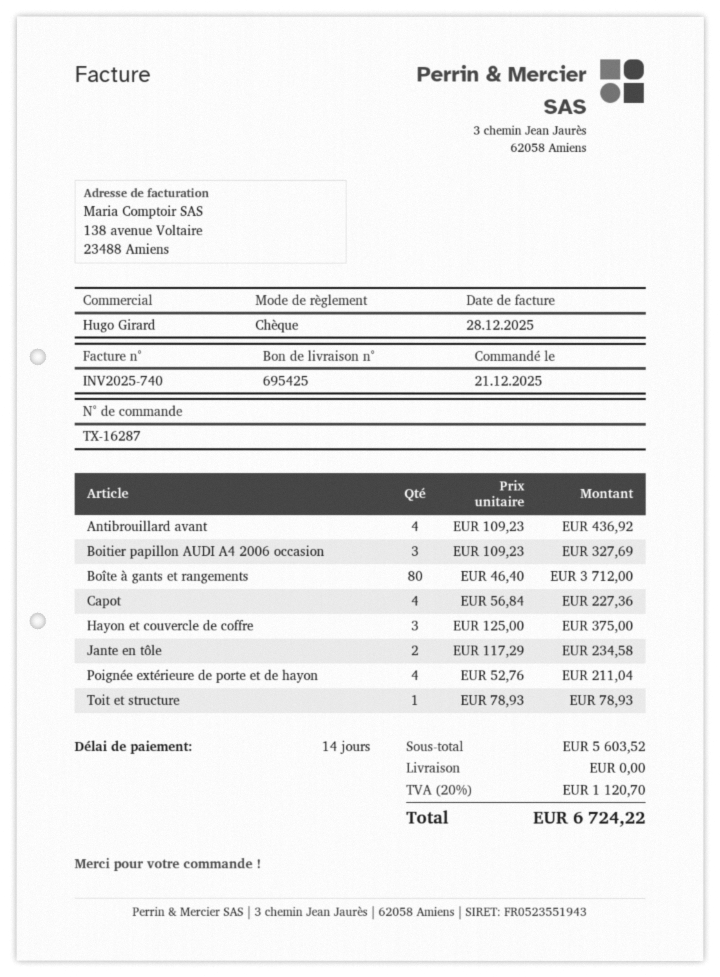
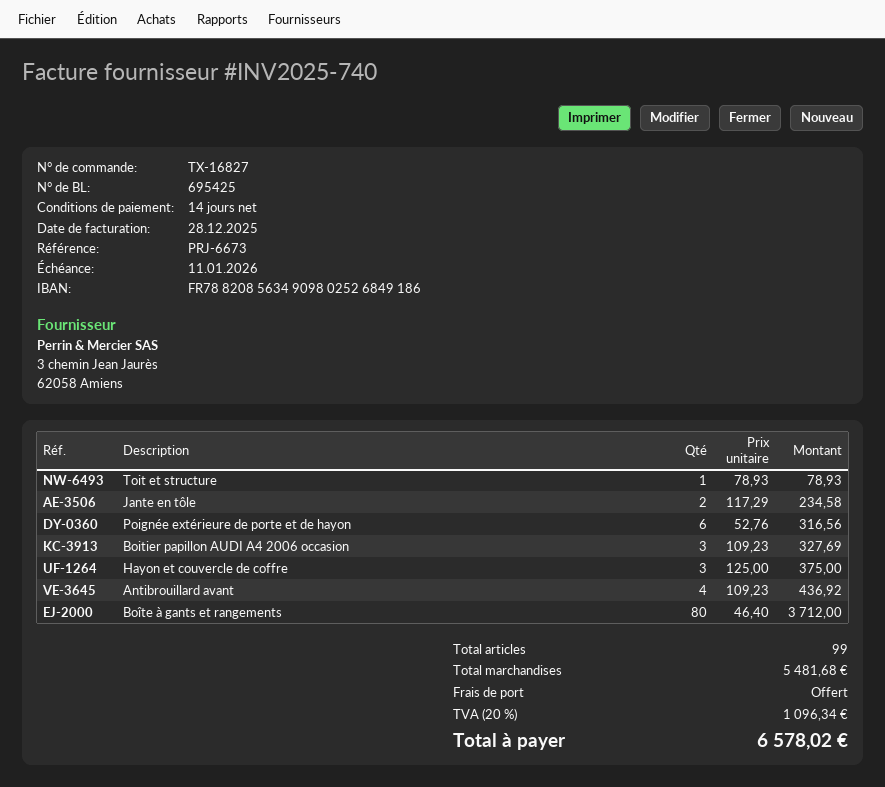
order number: TX-16287 -> TX-16827
Capot: 4 x 56.84 = 227.36 -> none
Poignée extérieure de porte et de hayon: 4 x 52.76 = 211.04 -> 6 x 52.76 = 316.56
subtotal: 5603.52 -> 5481.68
tax: 20% = 1120.70 -> 20% = 1096.34
total: 6724.22 -> 6578.02

